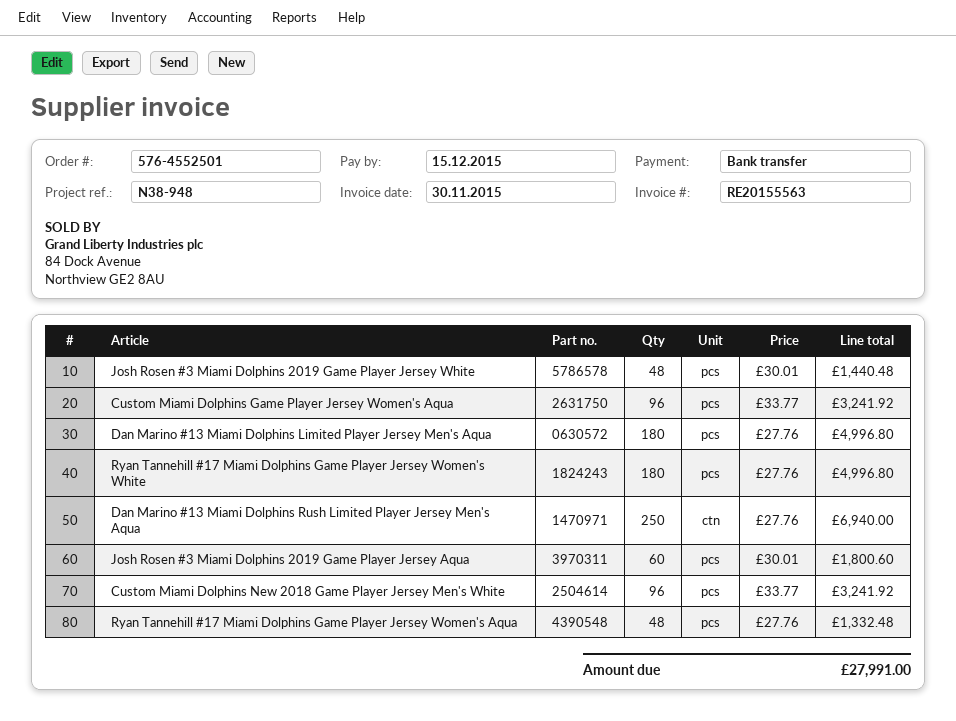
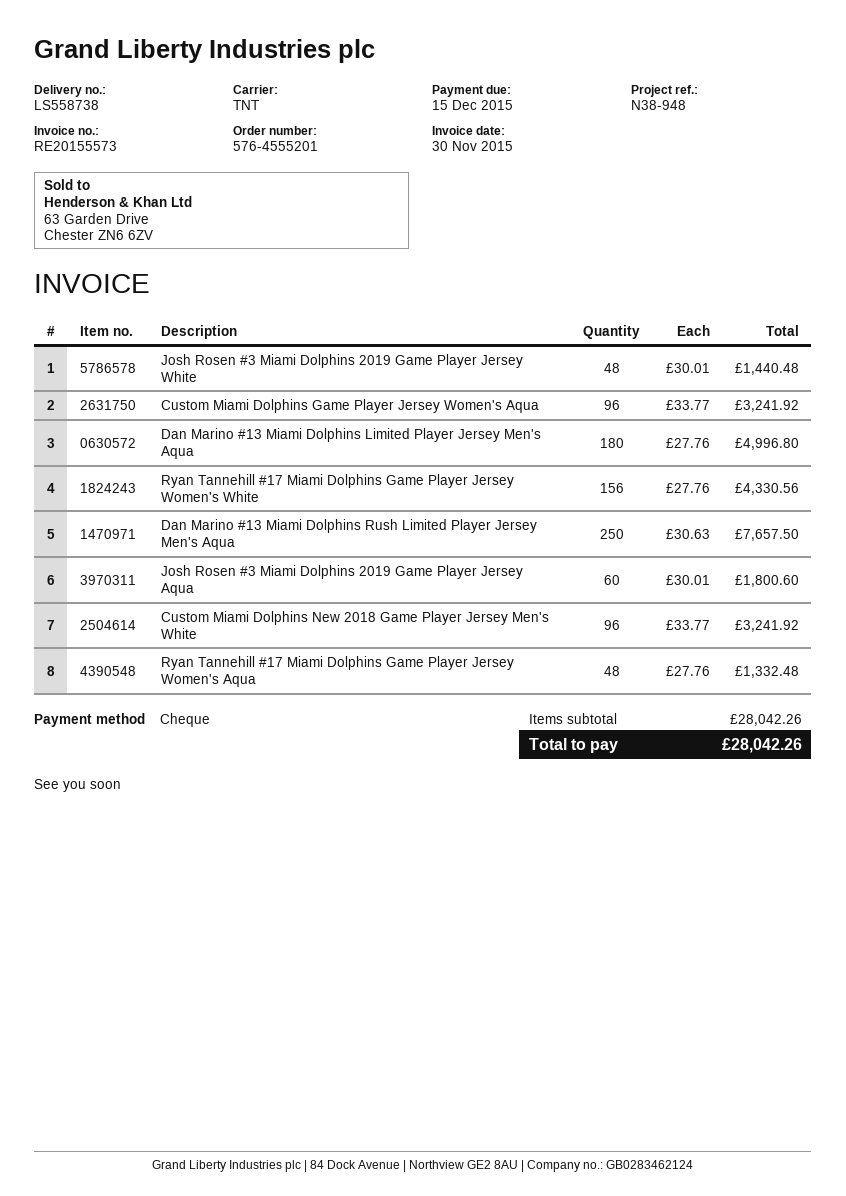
order number: 576-4552501 -> 576-4555201
invoice number: RE20155563 -> RE20155573
payment method: bank transfer -> cheque
Ryan Tannehill #17 Miami Dolphins Game Player Jersey Women's White: 180 x 27.76 = 4996.80 -> 156 x 27.76 = 4330.56
Dan Marino #13 Miami Dolphins Rush Limited Player Jersey Men's Aqua: 250 x 27.76 = 6940.00 -> 250 x 30.63 = 7657.50
total: 27991.00 -> 28042.26

